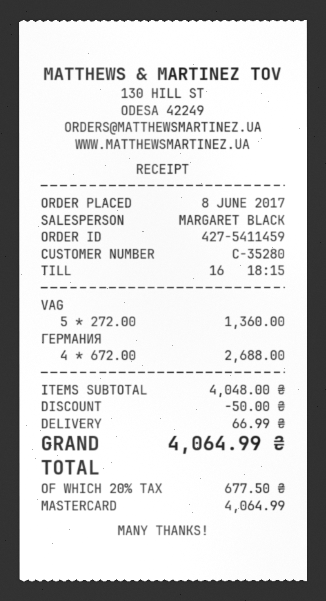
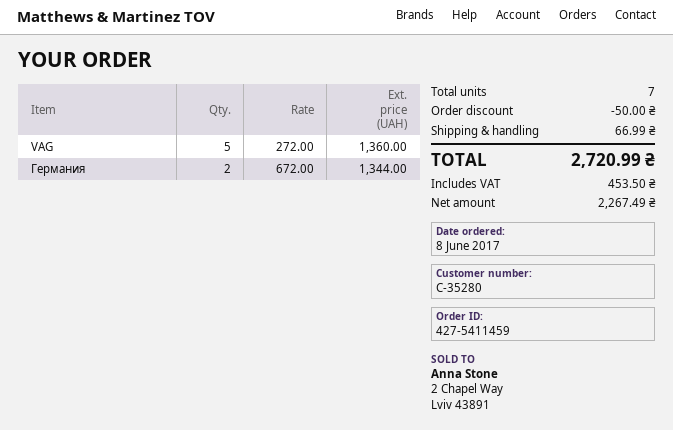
ГЕРМАНИЯ: 4 x 672.00 = 2688.00 -> 2 x 672.00 = 1344.00
tax: 677.50 -> 453.50
total: 4064.99 -> 2720.99

